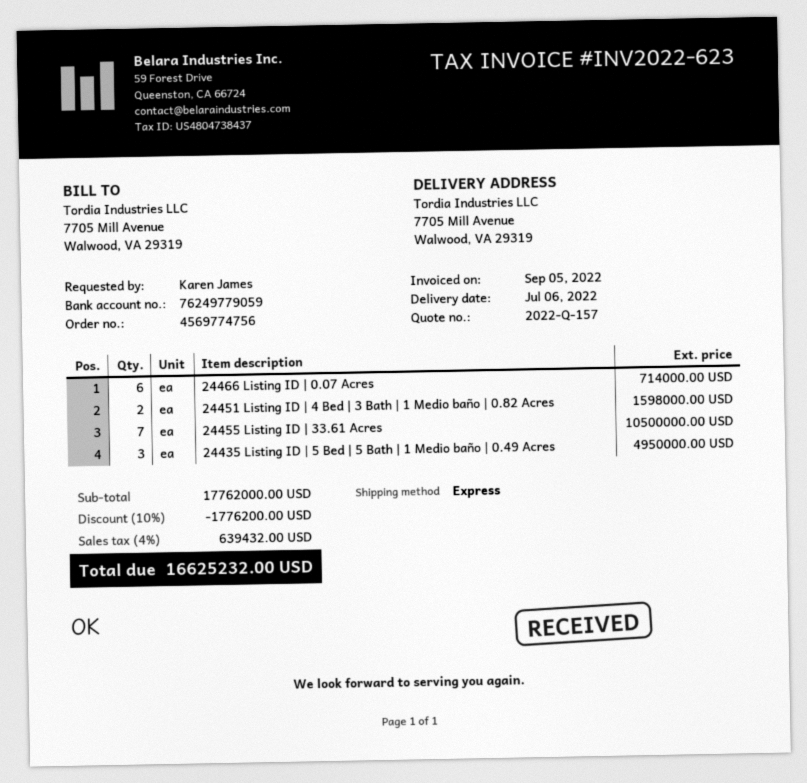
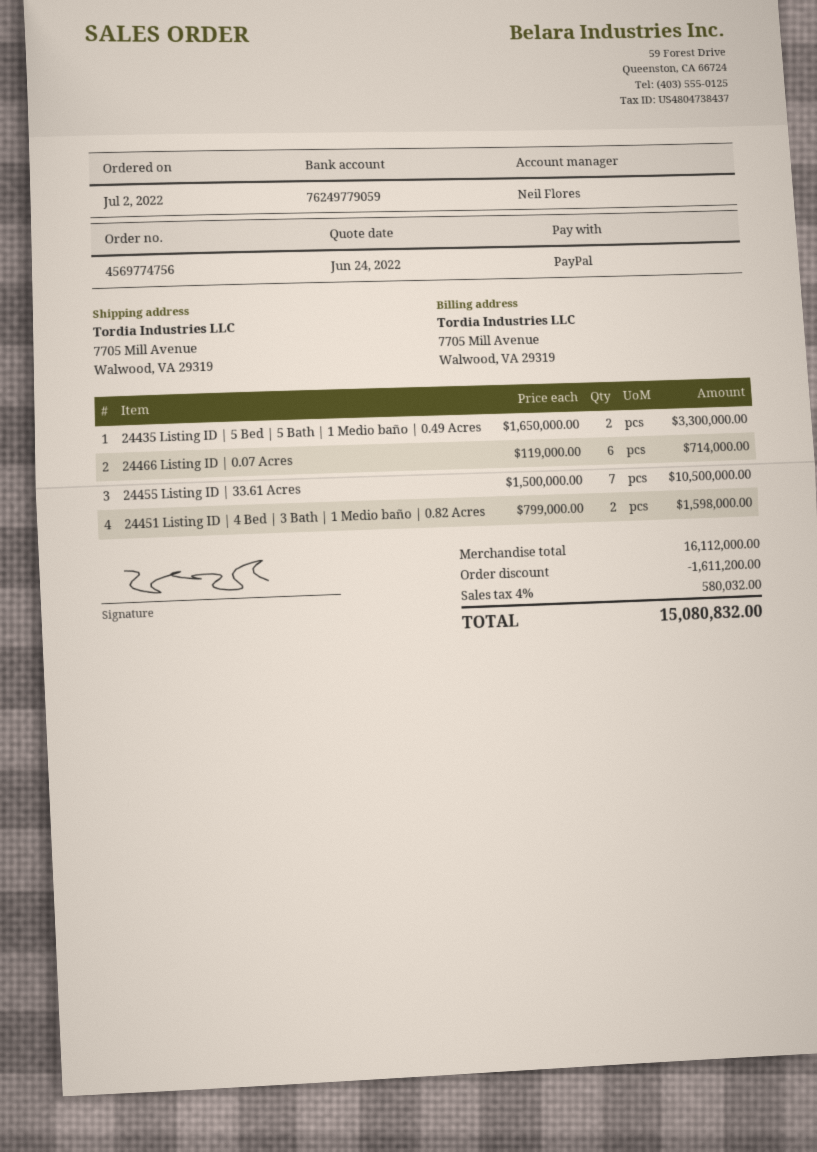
24435 Listing ID | 5 Bed | 5 Bath | 1 Medio baño | 0.49 Acres: 3 for 4950000.00 -> 2 for 3300000.00
subtotal: 17762000.00 -> 16112000.00
discount: 1776200.00 -> 1611200.00
tax: 4% = 639432.00 -> 4% = 580032.00
total: 16625232.00 -> 15080832.00

